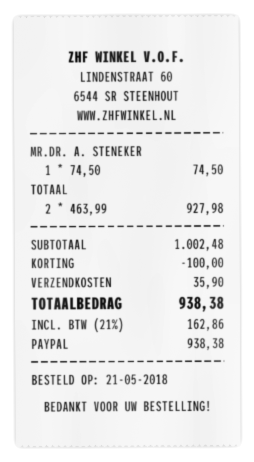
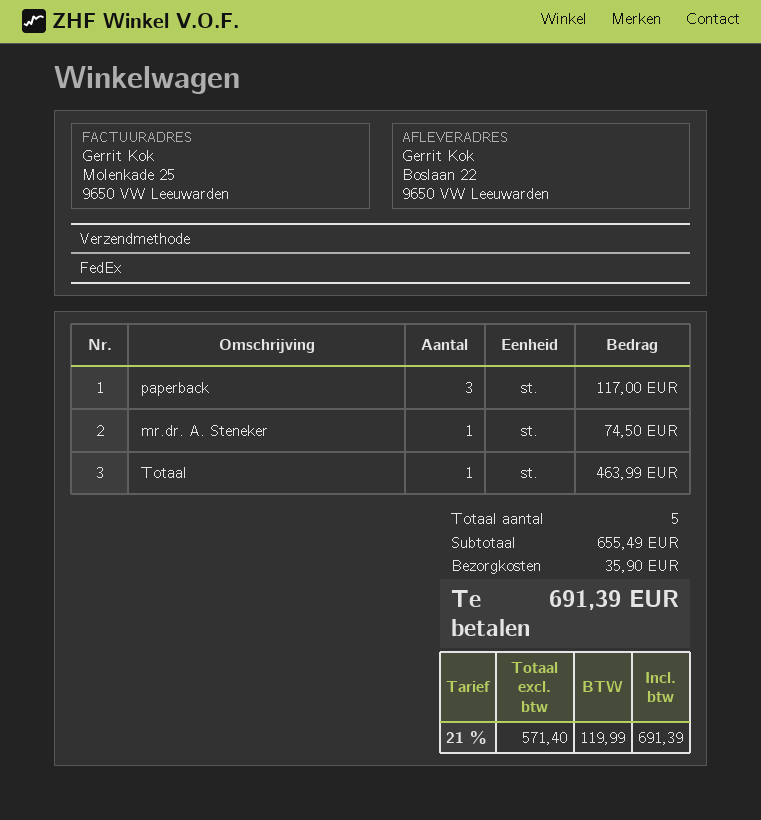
TOTAAL: 2 for 927.98 -> 1 for 463.99
paperback: none -> 3 for 117.00
subtotal: 1002.48 -> 655.49
discount: 100.00 -> none
tax: 21% = 162.86 -> 21% = 119.99
total: 938.38 -> 691.39

